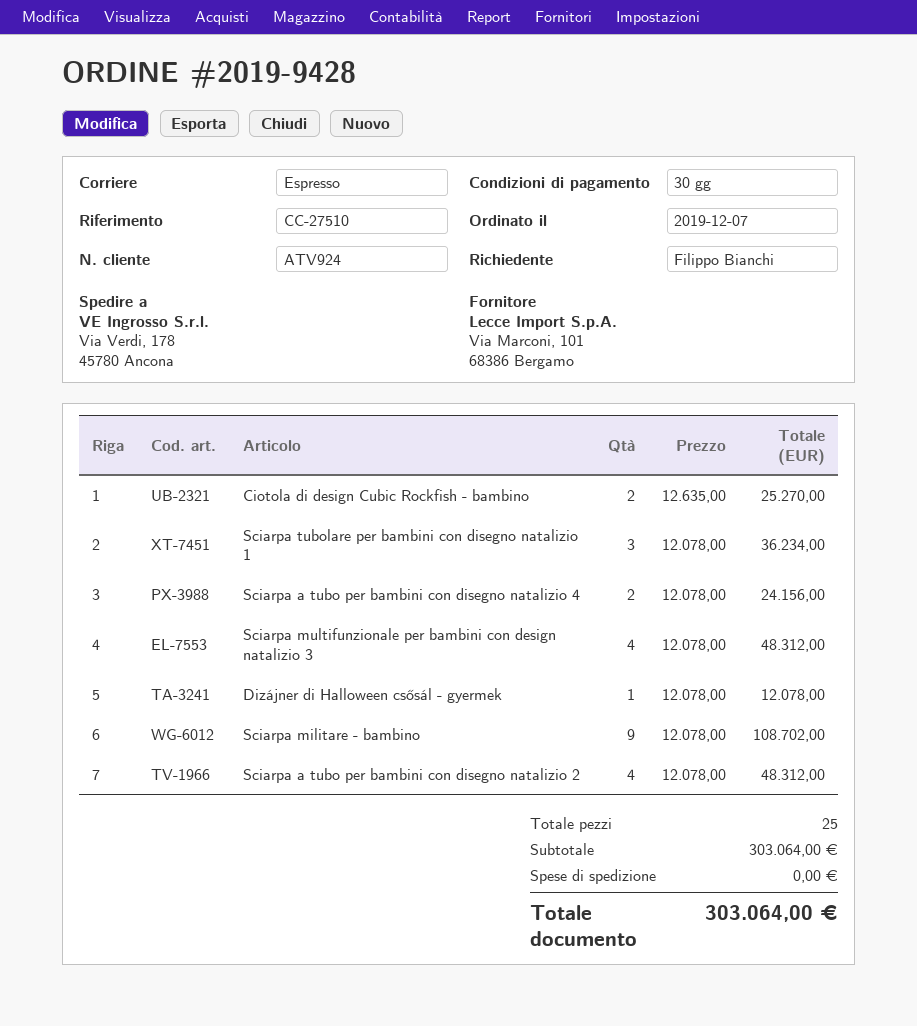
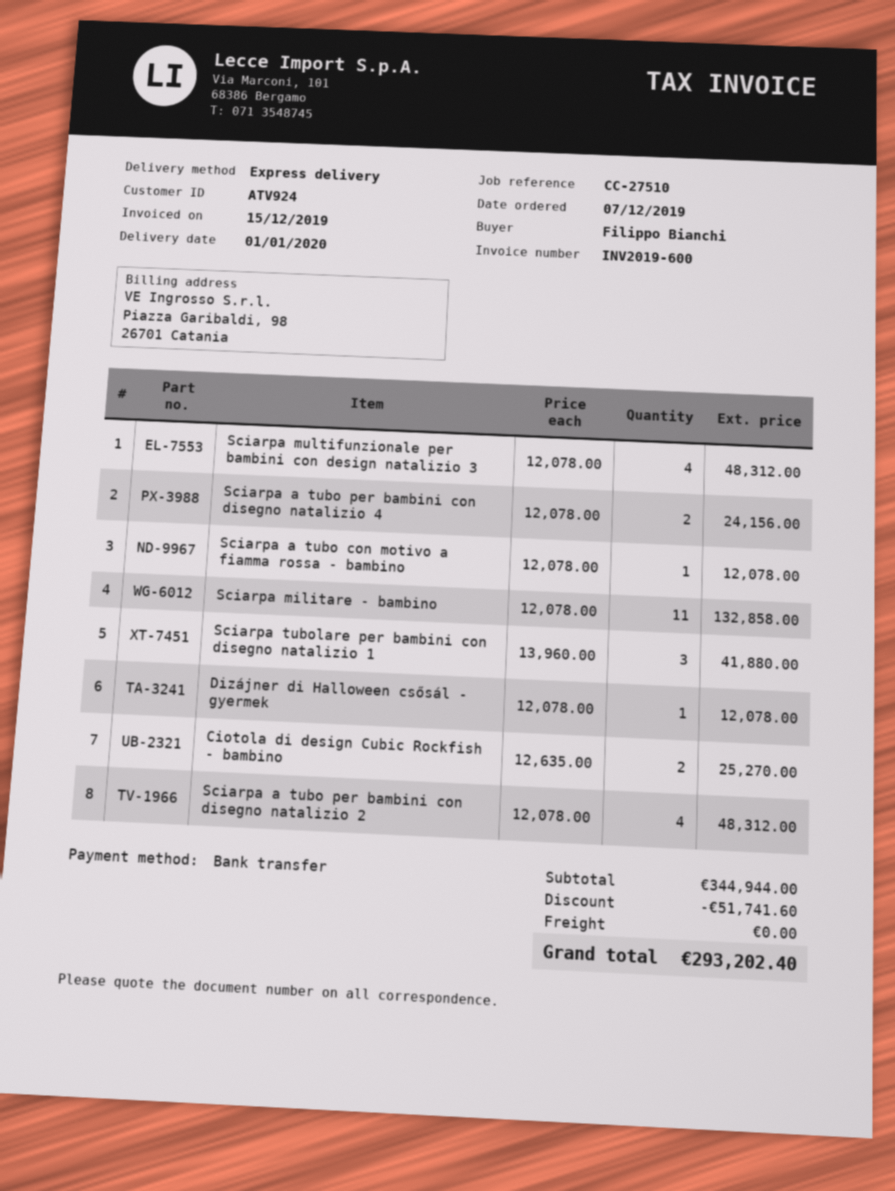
Sciarpa tubolare per bambini con disegno natalizio 1: 3 x 12078.00 = 36234.00 -> 3 x 13960.00 = 41880.00
Sciarpa militare - bambino: 9 x 12078.00 = 108702.00 -> 11 x 12078.00 = 132858.00
Sciarpa a tubo con motivo a fiamma rossa - bambino: none -> 1 x 12078.00 = 12078.00
subtotal: 303064.00 -> 344944.00
discount: none -> 51741.60
total: 303064.00 -> 293202.40

